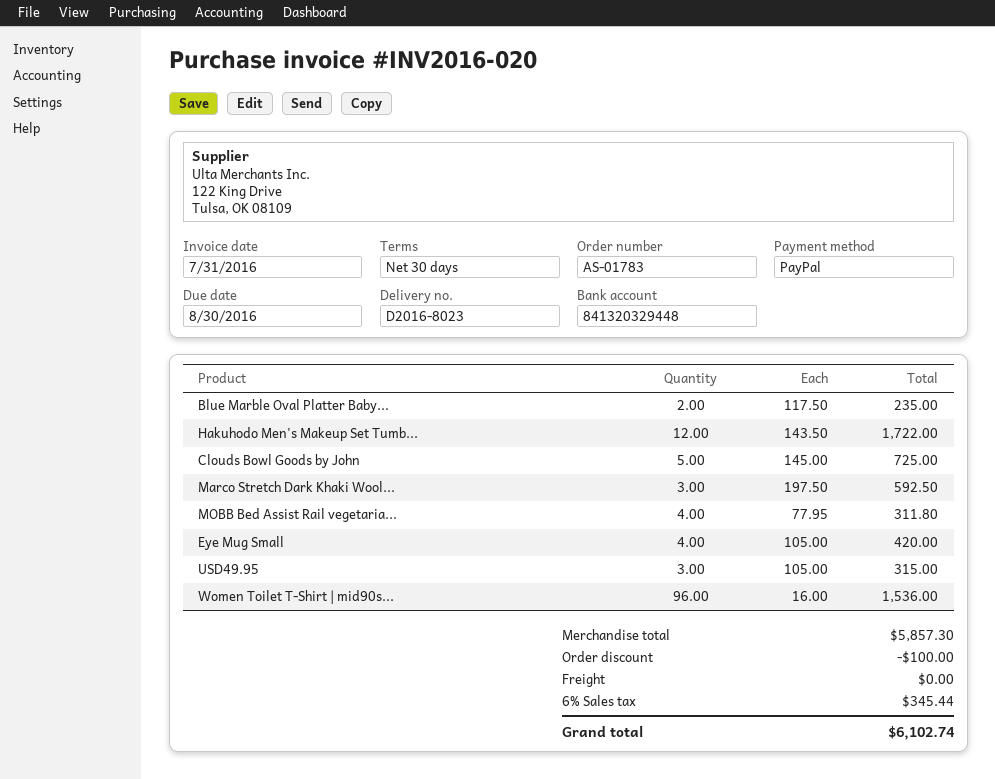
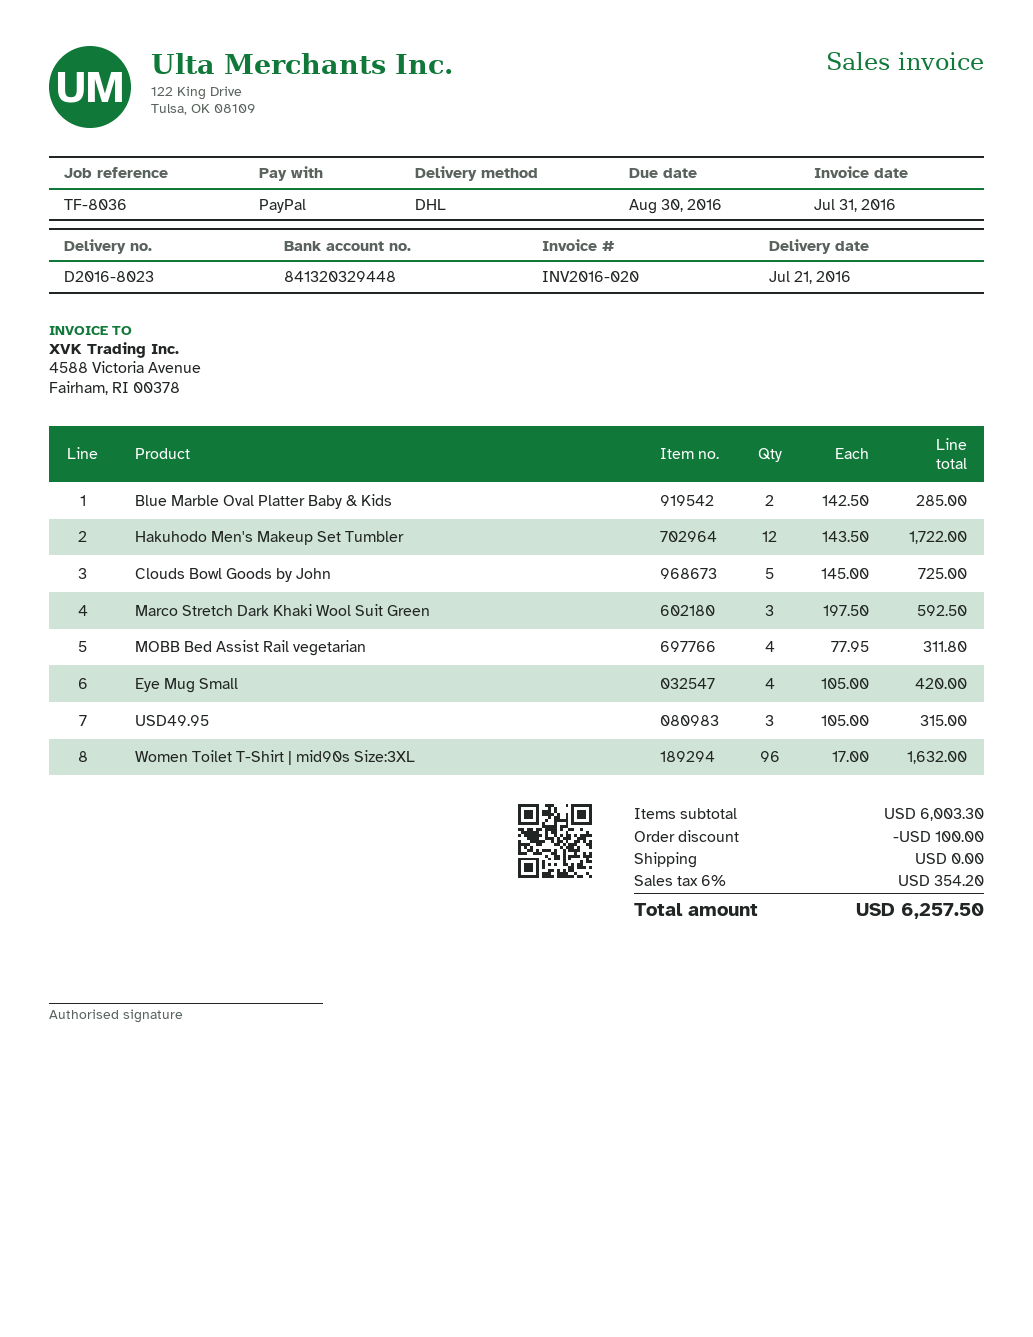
Blue Marble Oval Platter Baby...: 2 x 117.50 = 235.00 -> 2 x 142.50 = 285.00
Women Toilet T-Shirt | mid90s...: 96 x 16.00 = 1536.00 -> 96 x 17.00 = 1632.00
subtotal: 5857.30 -> 6003.30
tax: 6% = 345.44 -> 6% = 354.20
total: 6102.74 -> 6257.50

